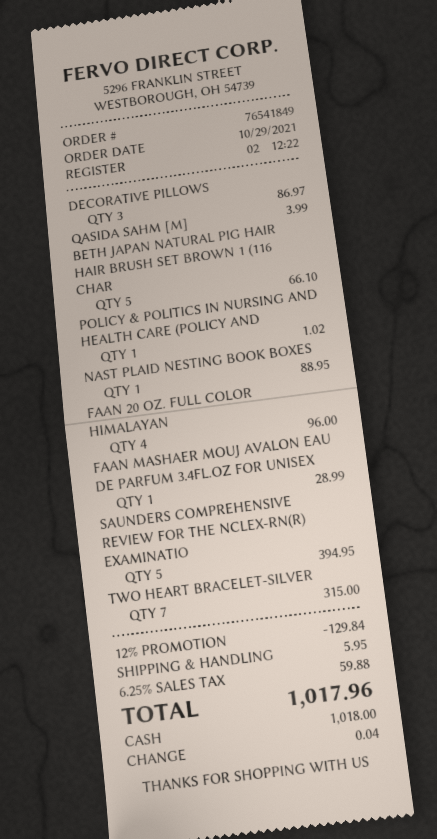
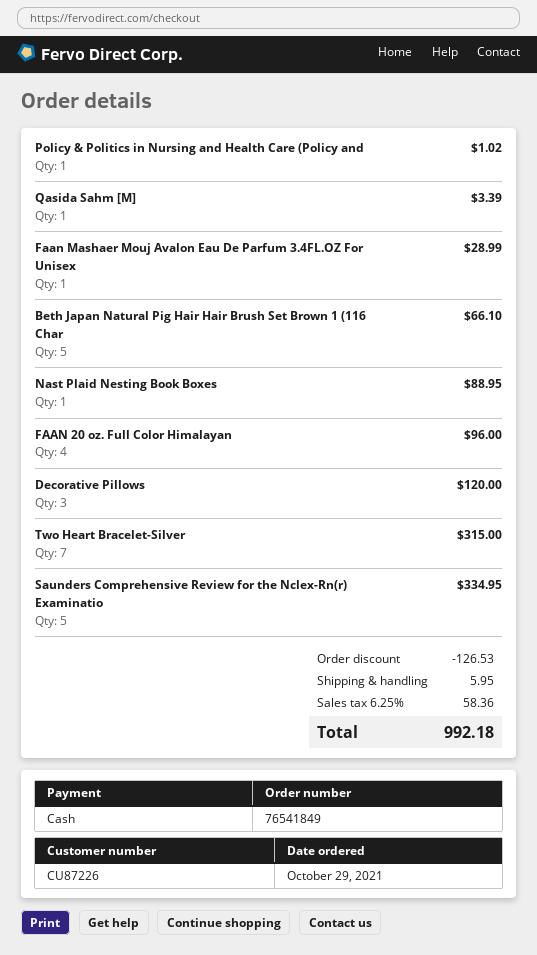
DECORATIVE PILLOWS: 3 for 86.97 -> 3 for 120.00
QASIDA SAHM [M]: 1 for 3.99 -> 1 for 3.39
SAUNDERS COMPREHENSIVE REVIEW FOR THE NCLEX-RN(R) EXAMINATIO: 5 for 394.95 -> 5 for 334.95
discount: 129.84 -> 126.53
tax: 6.25% = 59.88 -> 6.25% = 58.36
total: 1017.96 -> 992.18

